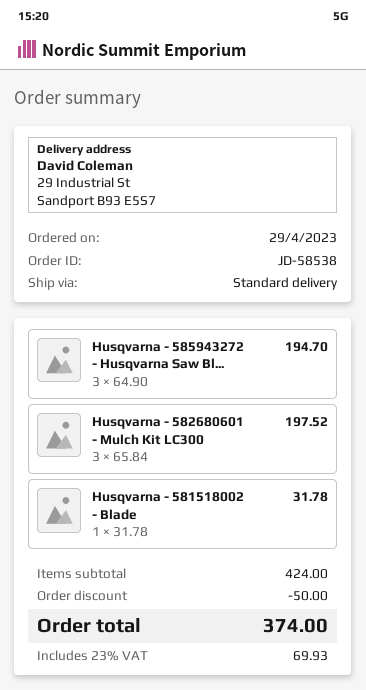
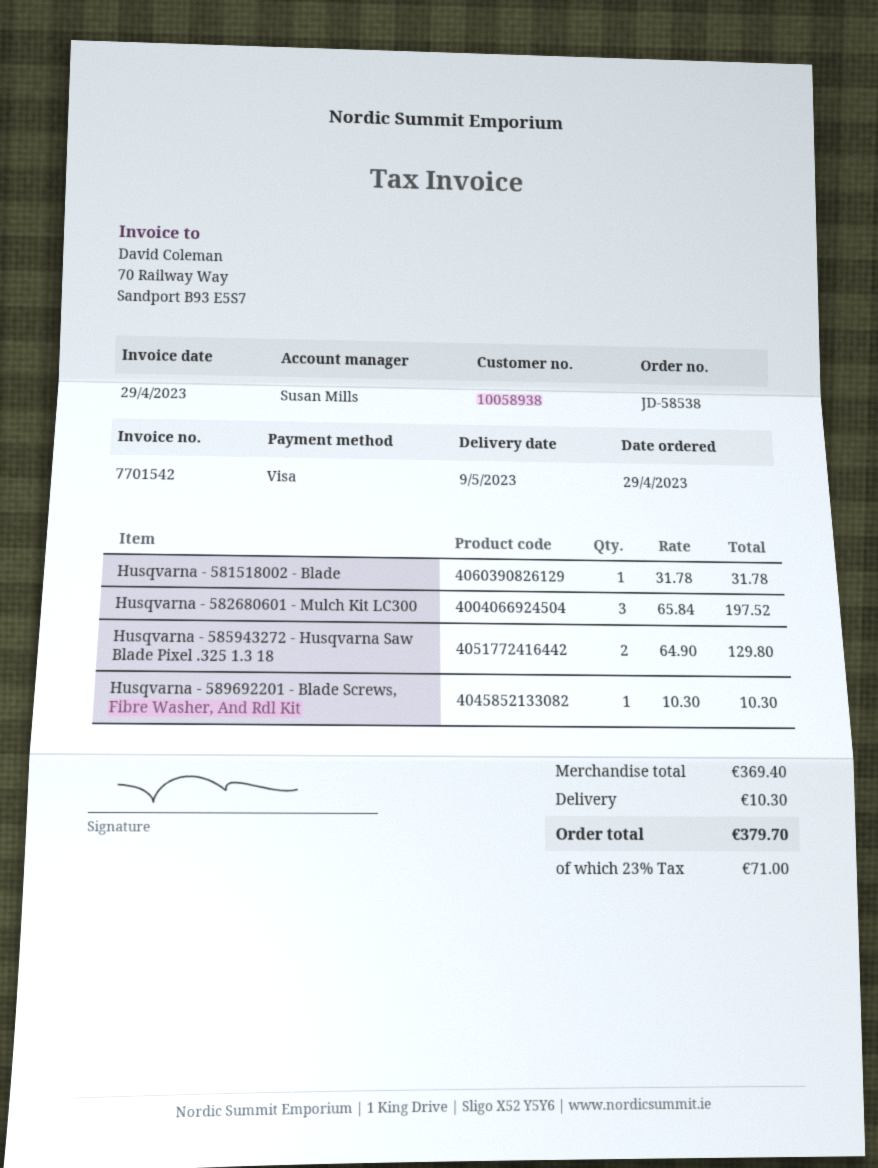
Husqvarna - 585943272 - Husqvarna Saw Bl...: 3 x 64.90 = 194.70 -> 2 x 64.90 = 129.80
Husqvarna - 589692201 - Blade Screws, Fibre Washer, And Rdl Kit: none -> 1 x 10.30 = 10.30
subtotal: 424.00 -> 369.40
discount: 50.00 -> none
shipping: none -> 10.30
tax: 23% = 69.93 -> 23% = 71.00
total: 374.00 -> 379.70

